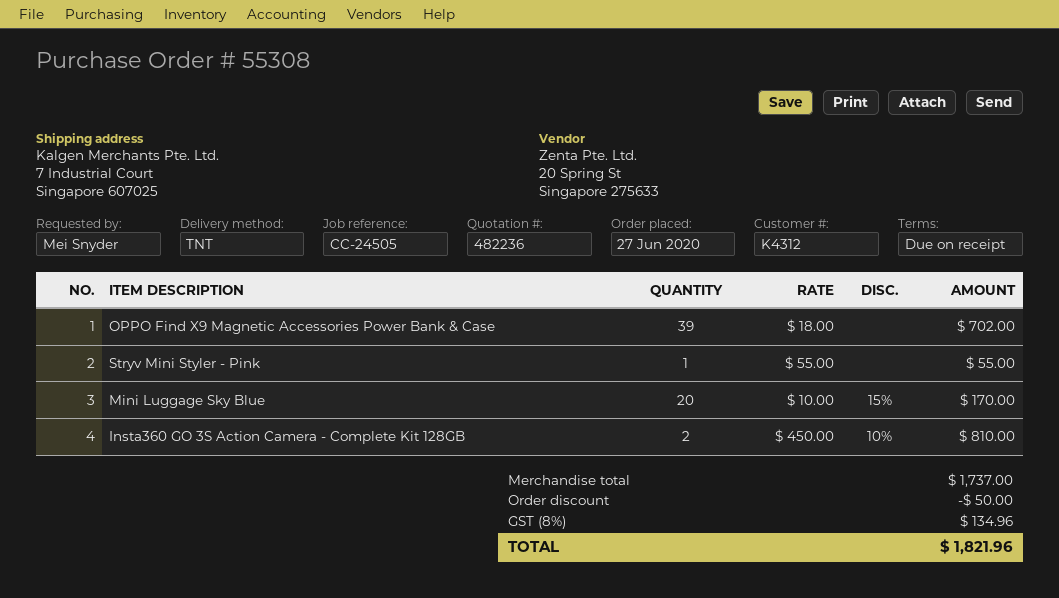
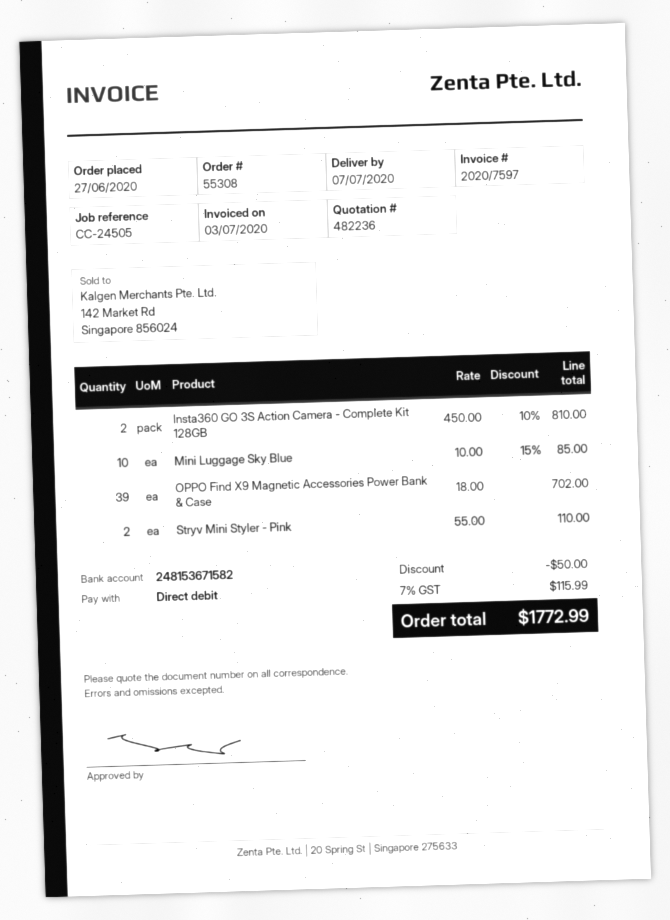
Stryv Mini Styler - Pink: 1 x 55.00 = 55.00 -> 2 x 55.00 = 110.00
Mini Luggage Sky Blue: 20 x 10.00 - 15% = 170.00 -> 10 x 10.00 - 15% = 85.00
tax: 8% = 134.96 -> 7% = 115.99
total: 1821.96 -> 1772.99

